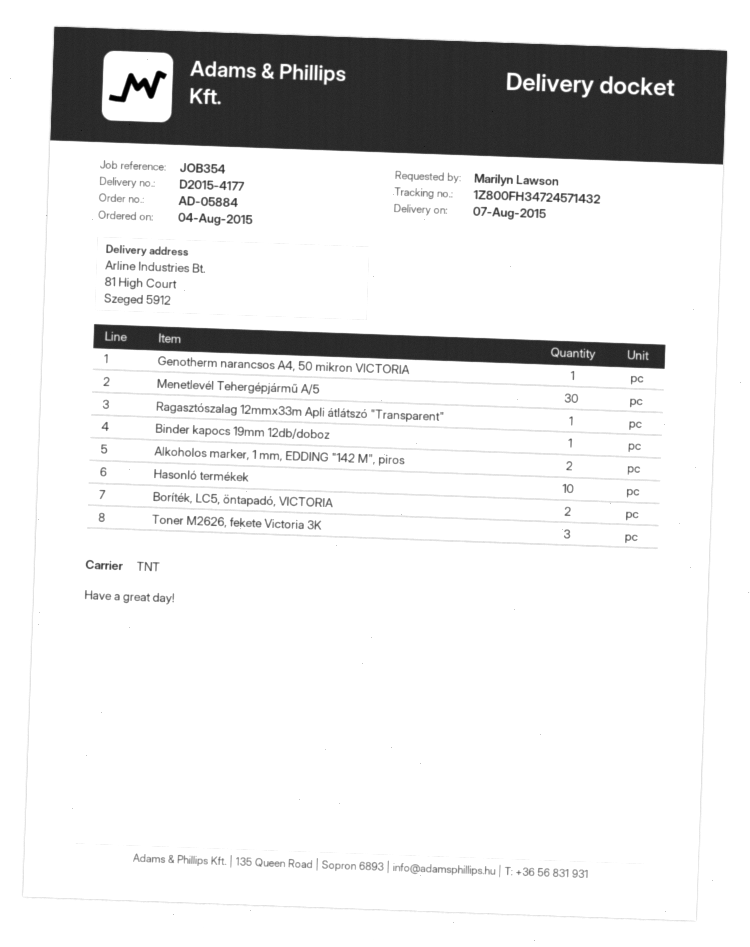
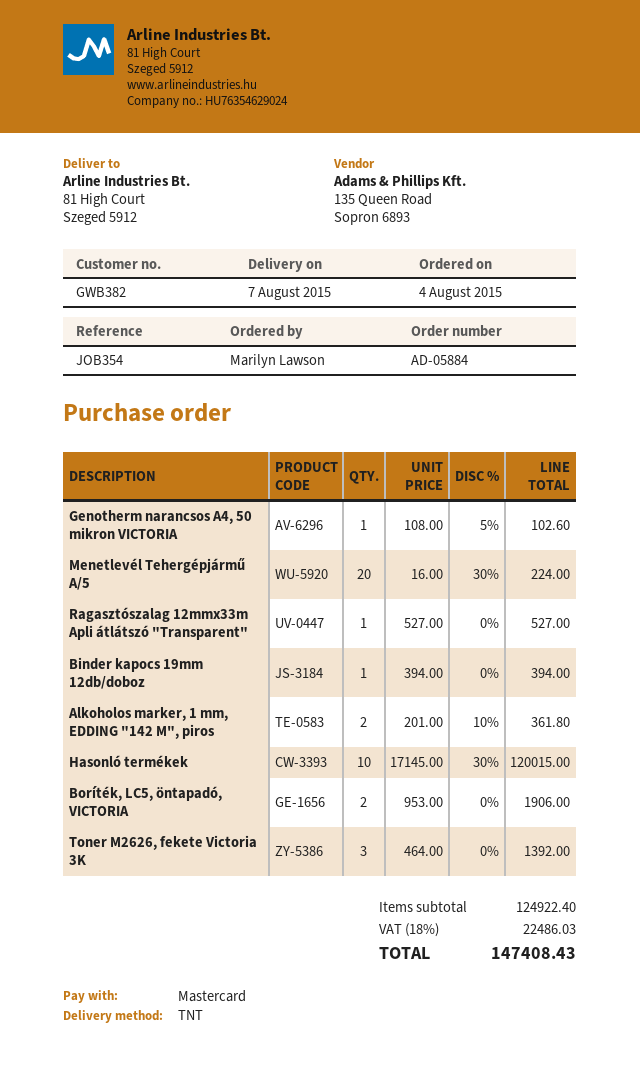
Menetlevél Tehergépjármű A/5: 30 -> 20

